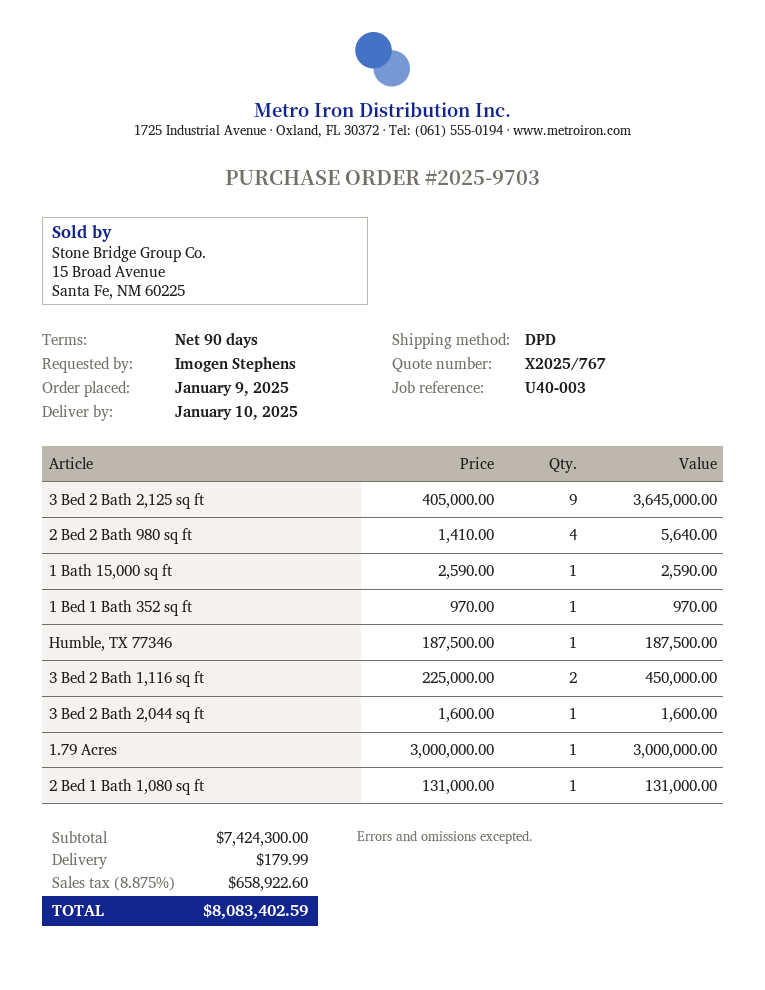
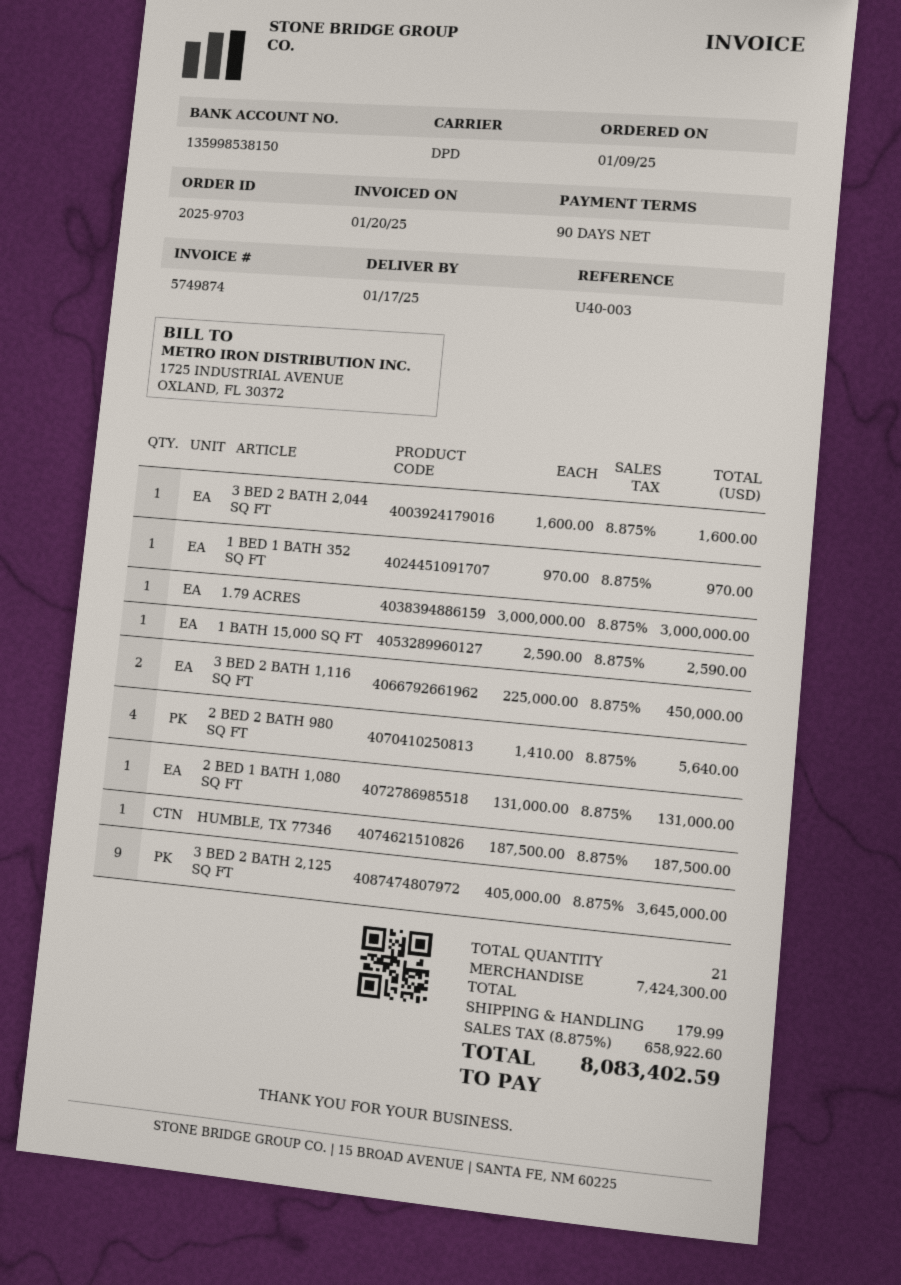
delivery date: 2025-01-10 -> 2025-01-17

